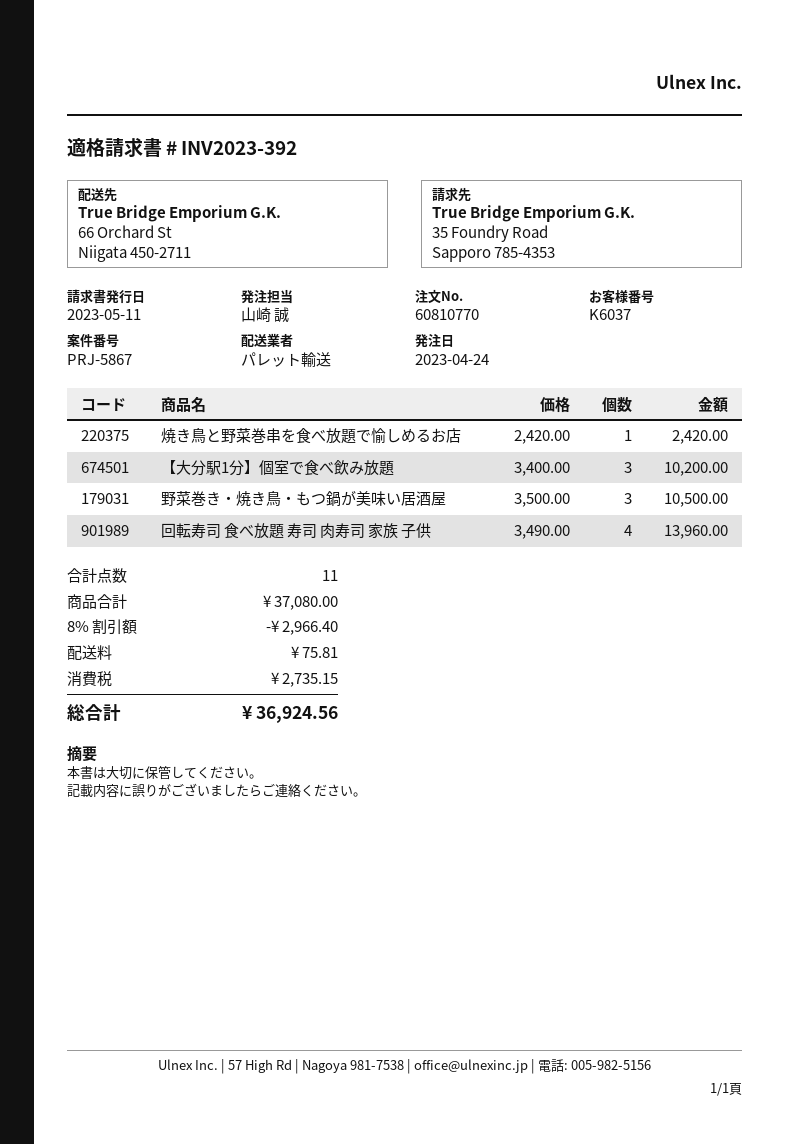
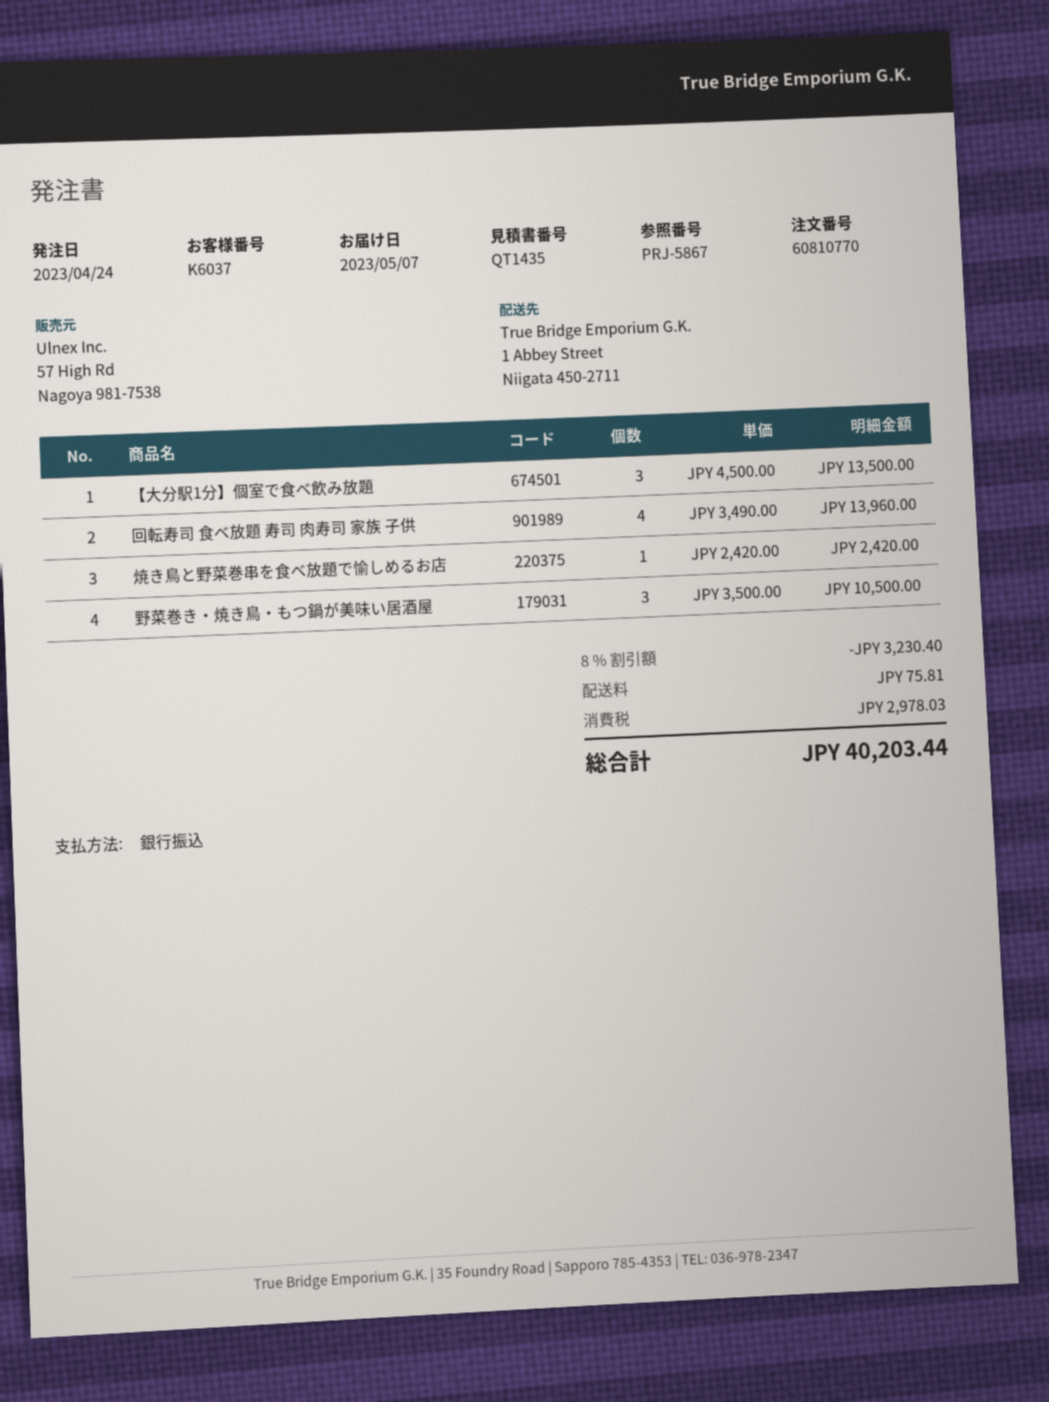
ship to: 66 Orchard St, Niigata 450-2711 -> 1 Abbey Street, Niigata 450-2711
【大分駅1分】個室で食べ飲み放題: 3 x 3400.00 = 10200.00 -> 3 x 4500.00 = 13500.00
discount: 8% = 2966.40 -> 8% = 3230.40
tax: 2735.15 -> 2978.03
total: 36924.56 -> 40203.44

